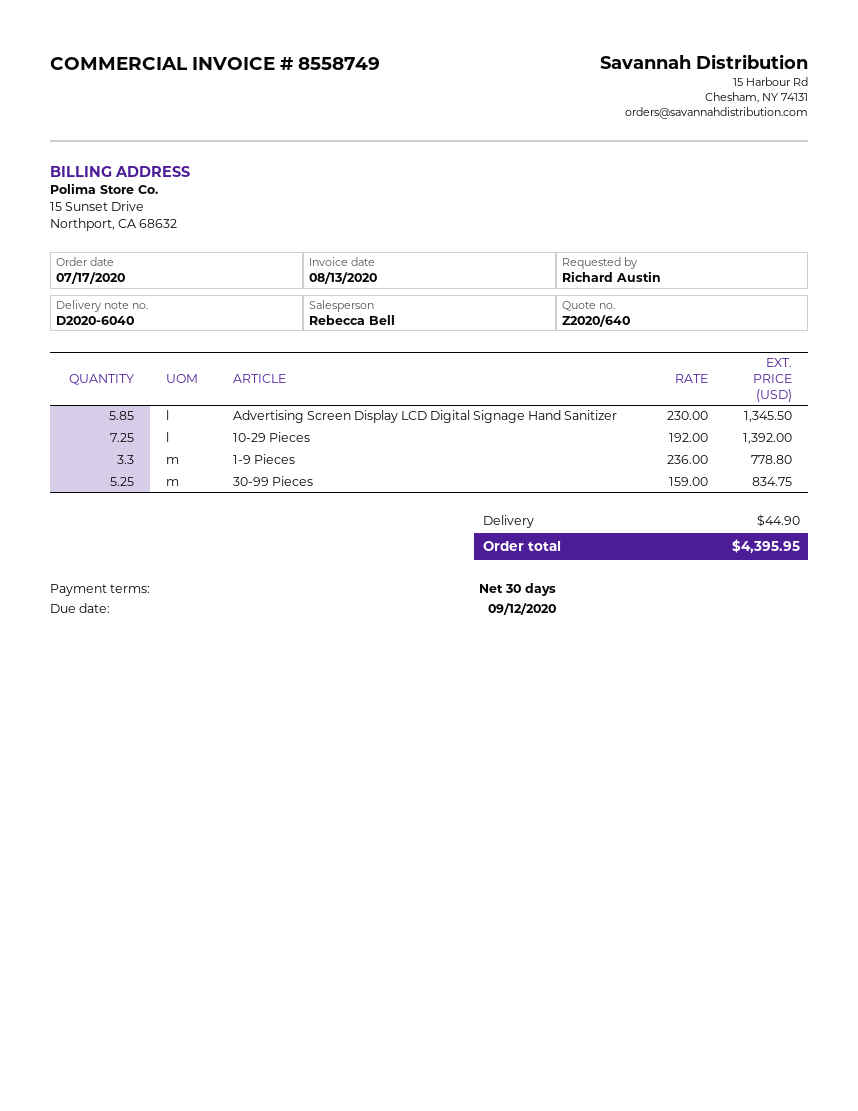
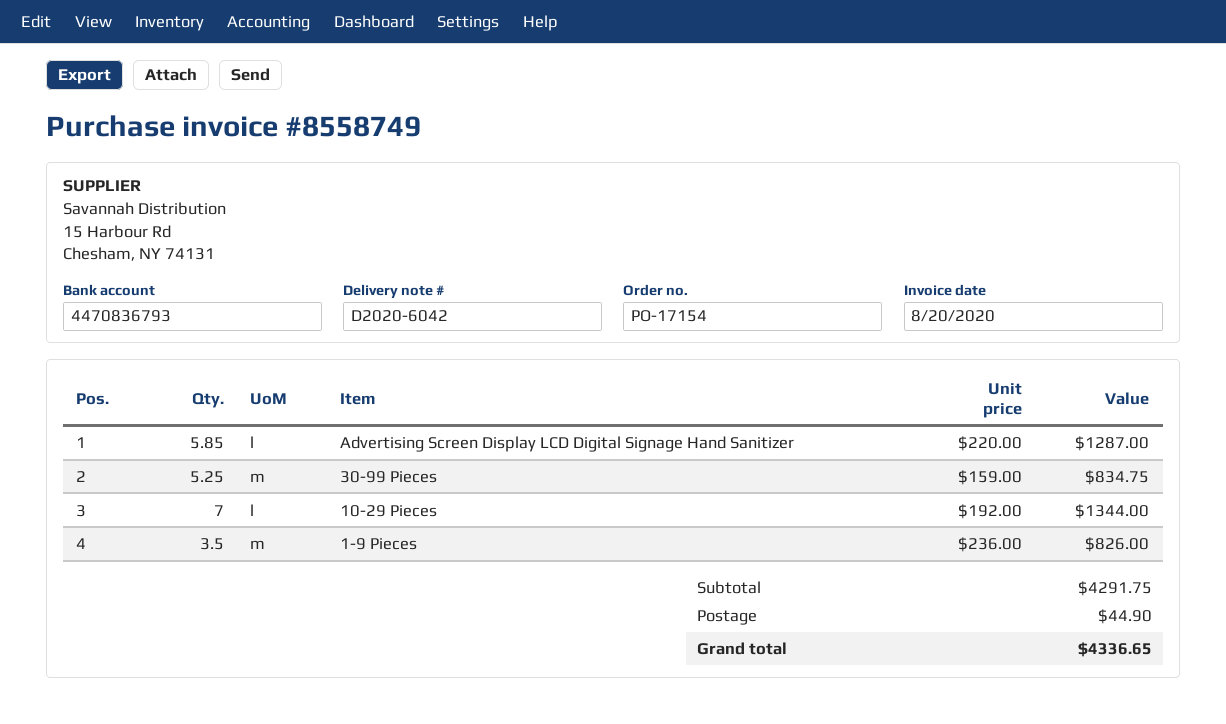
delivery note number: D2020-6040 -> D2020-6042
invoice date: 2020-08-13 -> 2020-08-20
Advertising Screen Display LCD Digital Signage Hand Sanitizer: 5.85 x 230.00 = 1345.50 -> 5.85 x 220.00 = 1287.00
10-29 Pieces: 7.25 x 192.00 = 1392.00 -> 7 x 192.00 = 1344.00
1-9 Pieces: 3.3 x 236.00 = 778.80 -> 3.5 x 236.00 = 826.00
total: 4395.95 -> 4336.65

